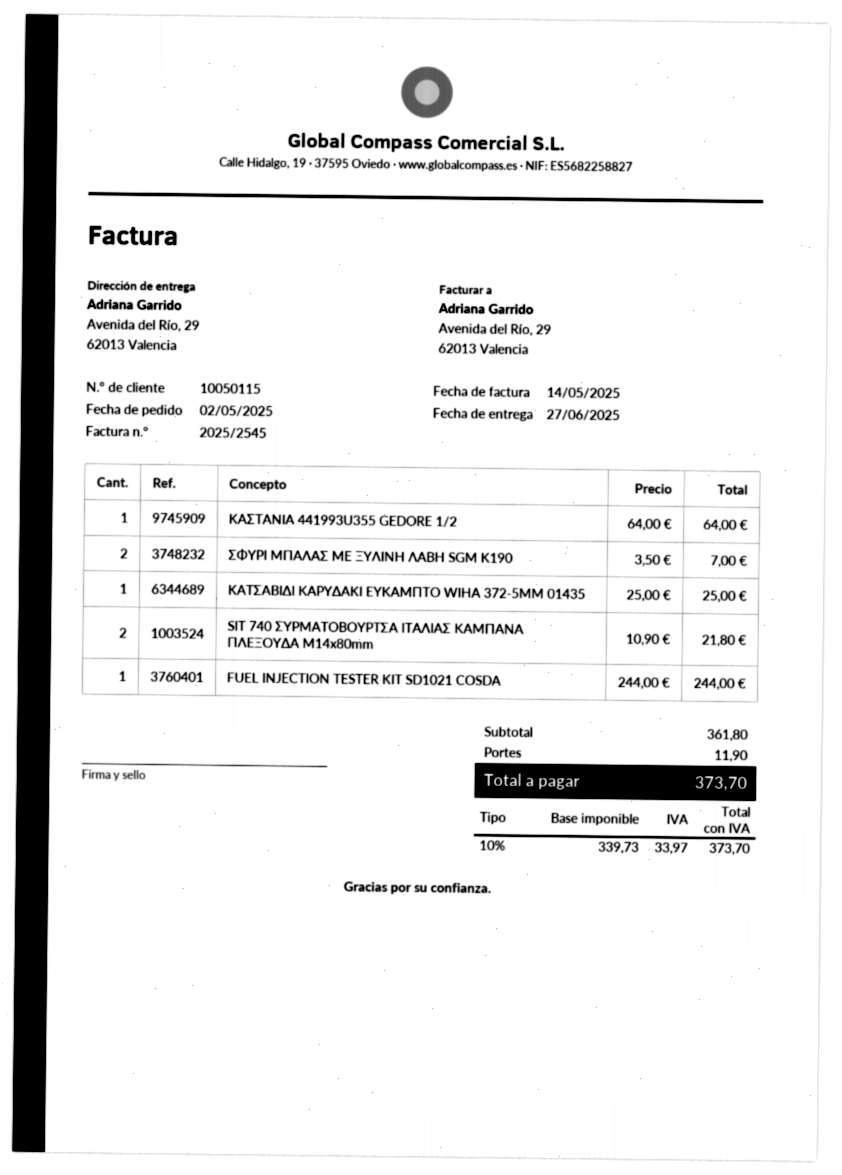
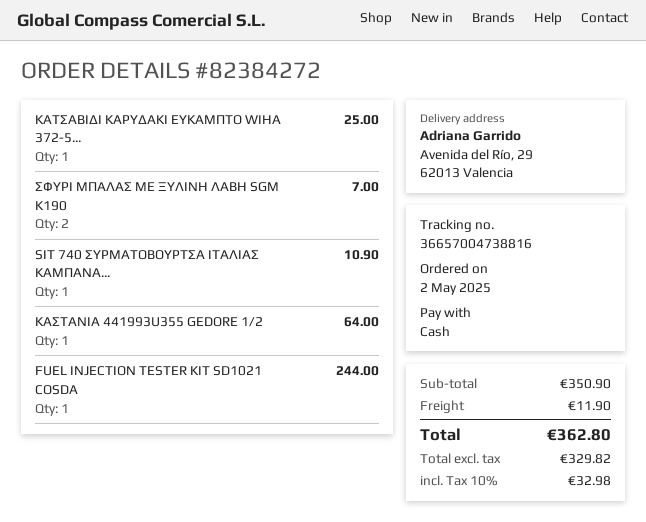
SIT 740 ΣΥΡΜΑΤΟΒΟΥΡΤΣΑ ΙΤΑΛΙΑΣ ΚΑΜΠΑΝΑ ΠΛΕΞΟΥΔΑ M14x80mm: 2 for 21.80 -> 1 for 10.90
subtotal: 361.80 -> 350.90
net: 339.73 -> 329.82
tax: 10% = 33.97 -> 10% = 32.98
total: 373.70 -> 362.80

